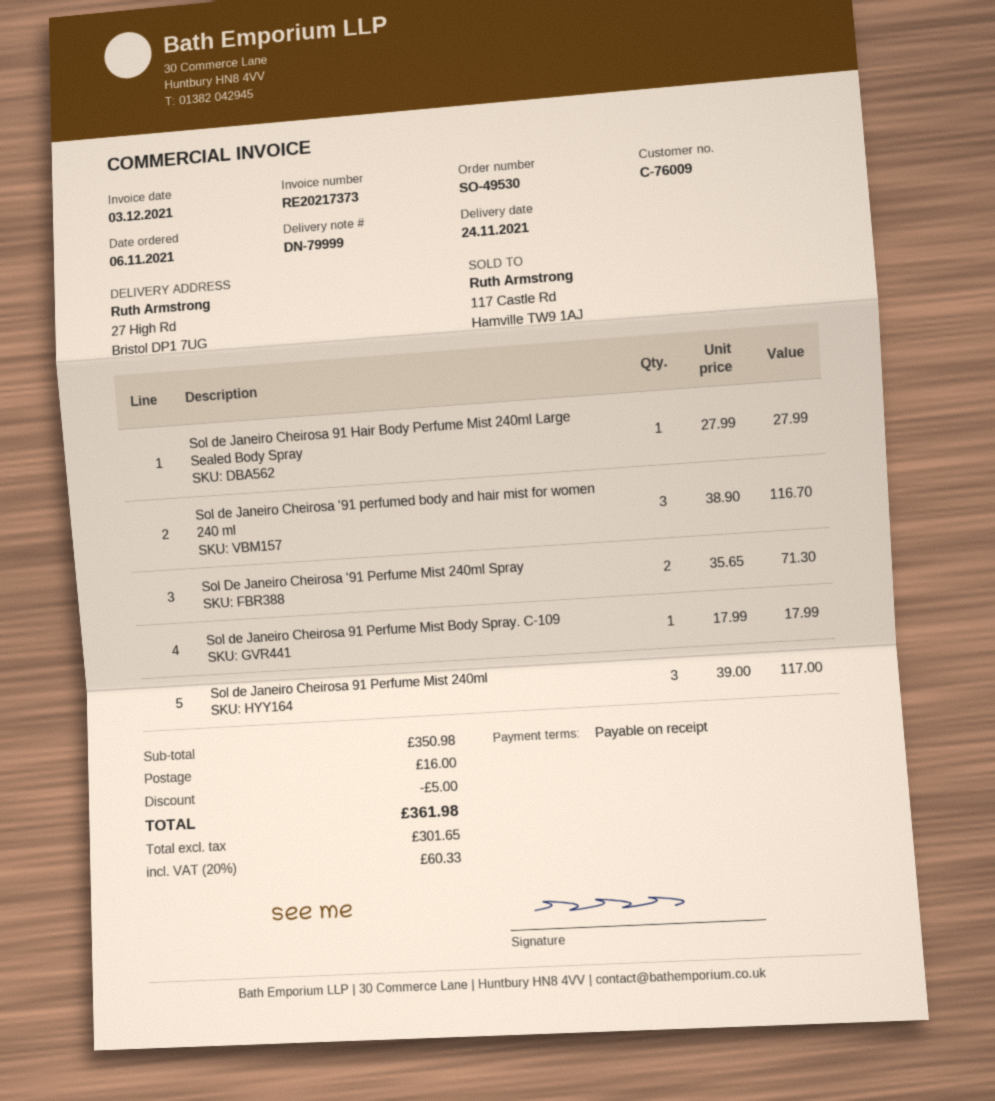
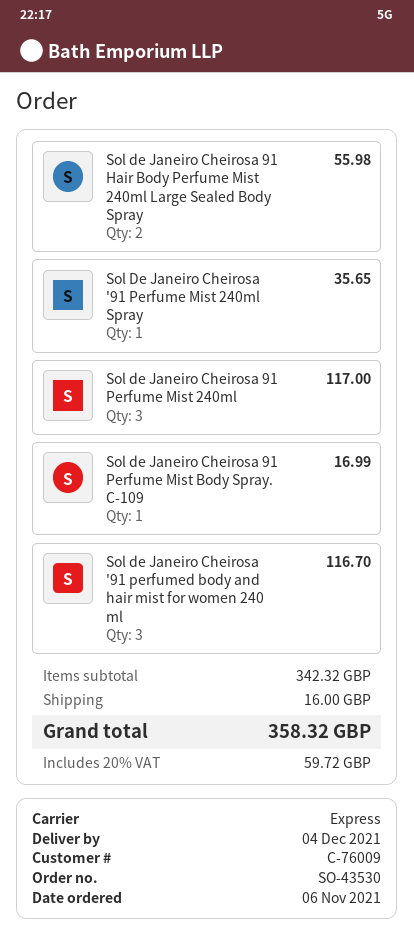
order number: SO-49530 -> SO-43530
delivery date: 2021-11-24 -> 2021-12-04
Sol de Janeiro Cheirosa 91 Hair Body Perfume Mist 240ml Large Sealed Body Spray: 1 for 27.99 -> 2 for 55.98
Sol De Janeiro Cheirosa '91 Perfume Mist 240ml Spray: 2 for 71.30 -> 1 for 35.65
Sol de Janeiro Cheirosa 91 Perfume Mist Body Spray. C-109: 1 for 17.99 -> 1 for 16.99
subtotal: 350.98 -> 342.32
discount: 5.00 -> none
tax: 20% = 60.33 -> 20% = 59.72
total: 361.98 -> 358.32

